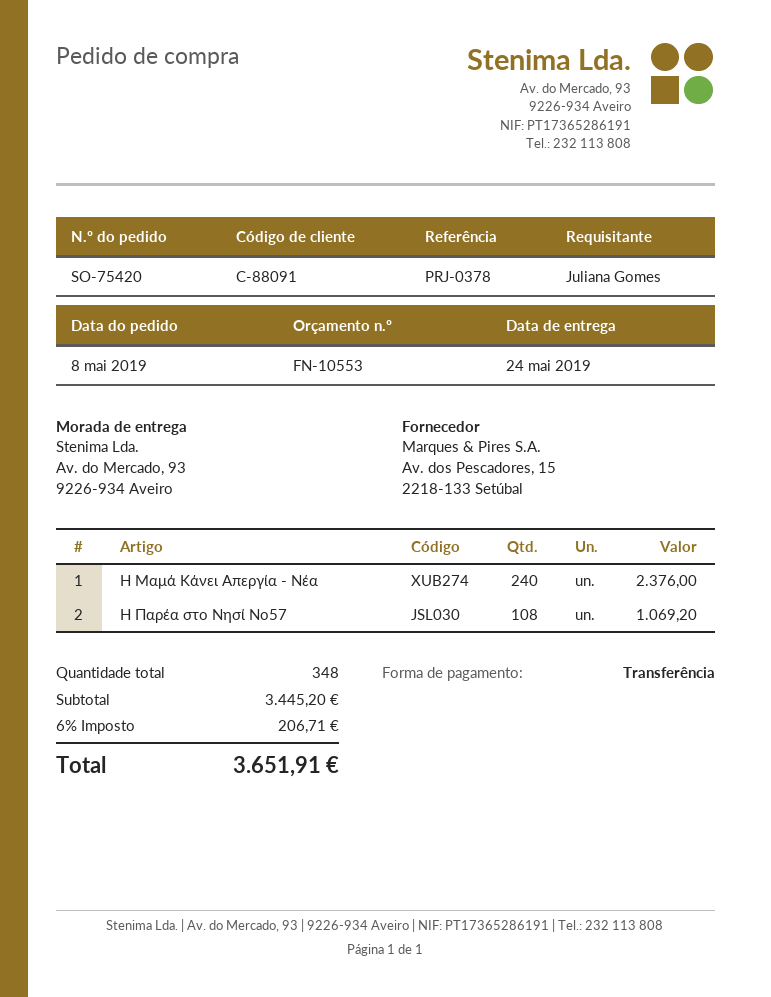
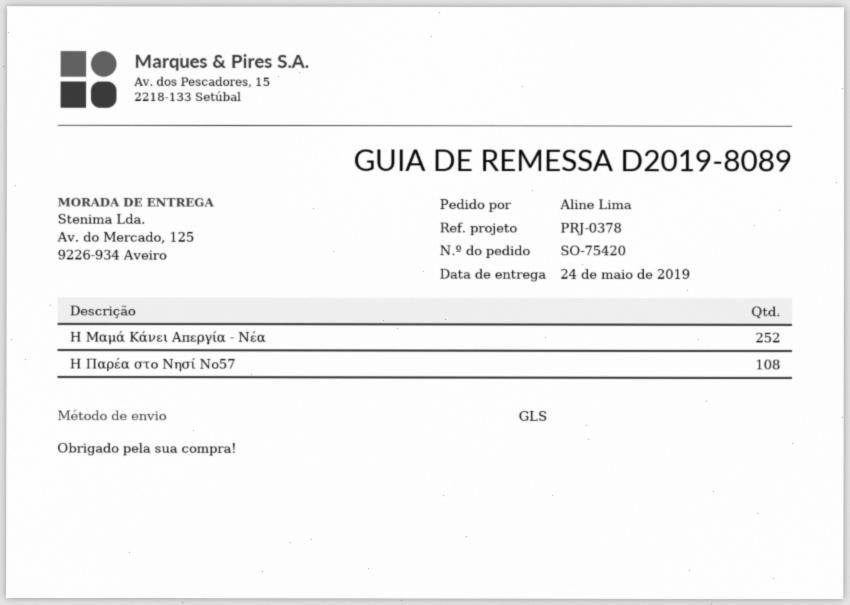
ordered by: Juliana Gomes -> Aline Lima
ship to: Av. do Mercado, 93, 9226-934 Aveiro -> Av. do Mercado, 125, 9226-934 Aveiro
Η Μαμά Κάνει Απεργία - Νέα: 240 -> 252

